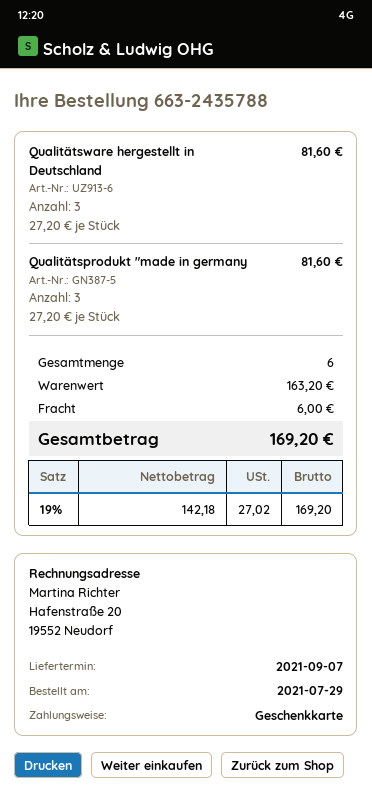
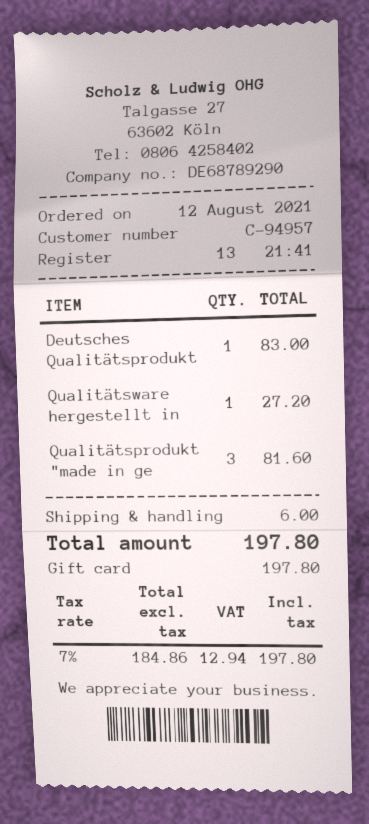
order date: 2021-07-29 -> 2021-08-12
Qualitätsware hergestellt in Deutschland: 3 for 81.60 -> 1 for 27.20
Deutsches Qualitätsprodukt: none -> 1 for 83.00
net: 142.18 -> 184.86
tax: 19% = 27.02 -> 7% = 12.94
total: 169.20 -> 197.80

